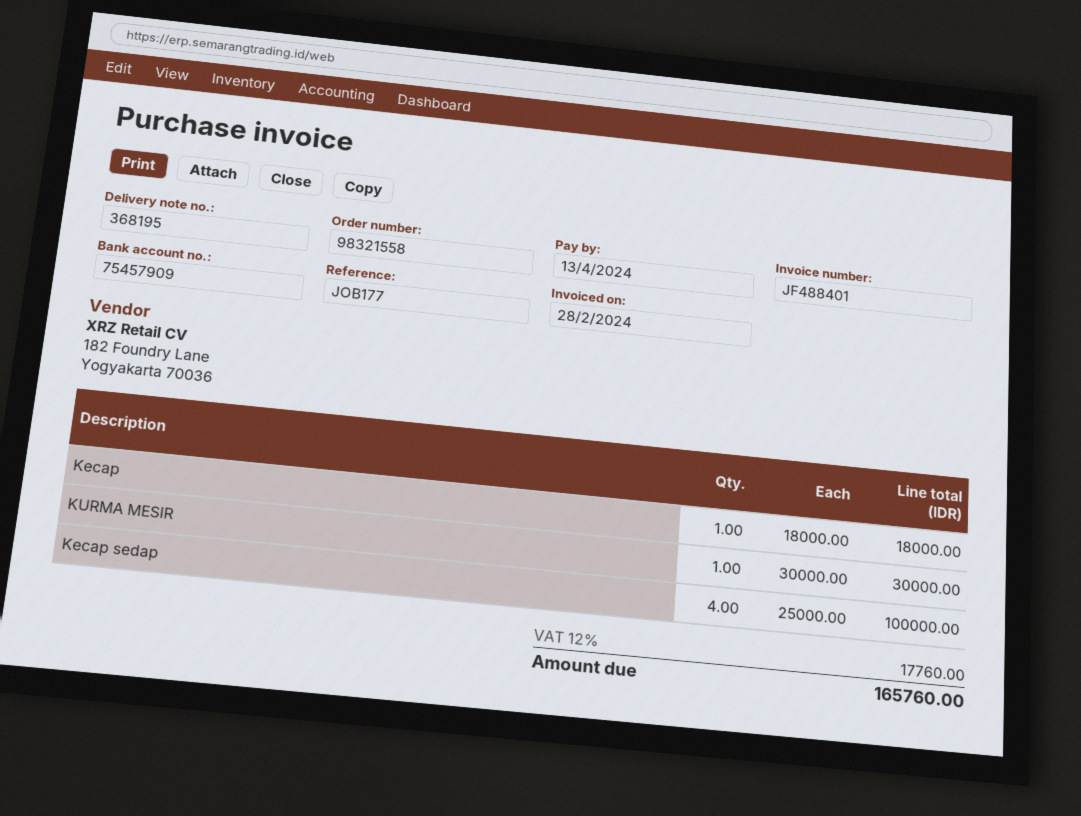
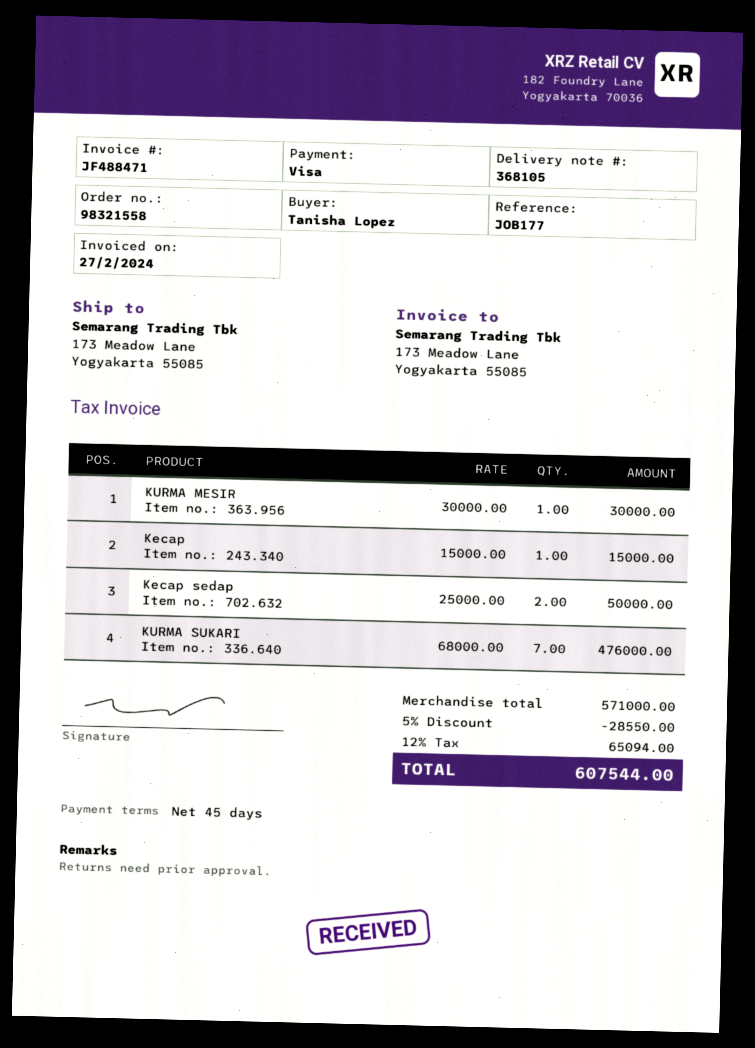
delivery note number: 368195 -> 368105
invoice number: JF488401 -> JF488471
invoice date: 2024-02-28 -> 2024-02-27
Kecap: 1 x 18000.00 = 18000.00 -> 1 x 15000.00 = 15000.00
Kecap sedap: 4 x 25000.00 = 100000.00 -> 2 x 25000.00 = 50000.00
KURMA SUKARI: none -> 7 x 68000.00 = 476000.00
discount: none -> 5% = 28550.00
tax: 12% = 17760.00 -> 12% = 65094.00
total: 165760.00 -> 607544.00

